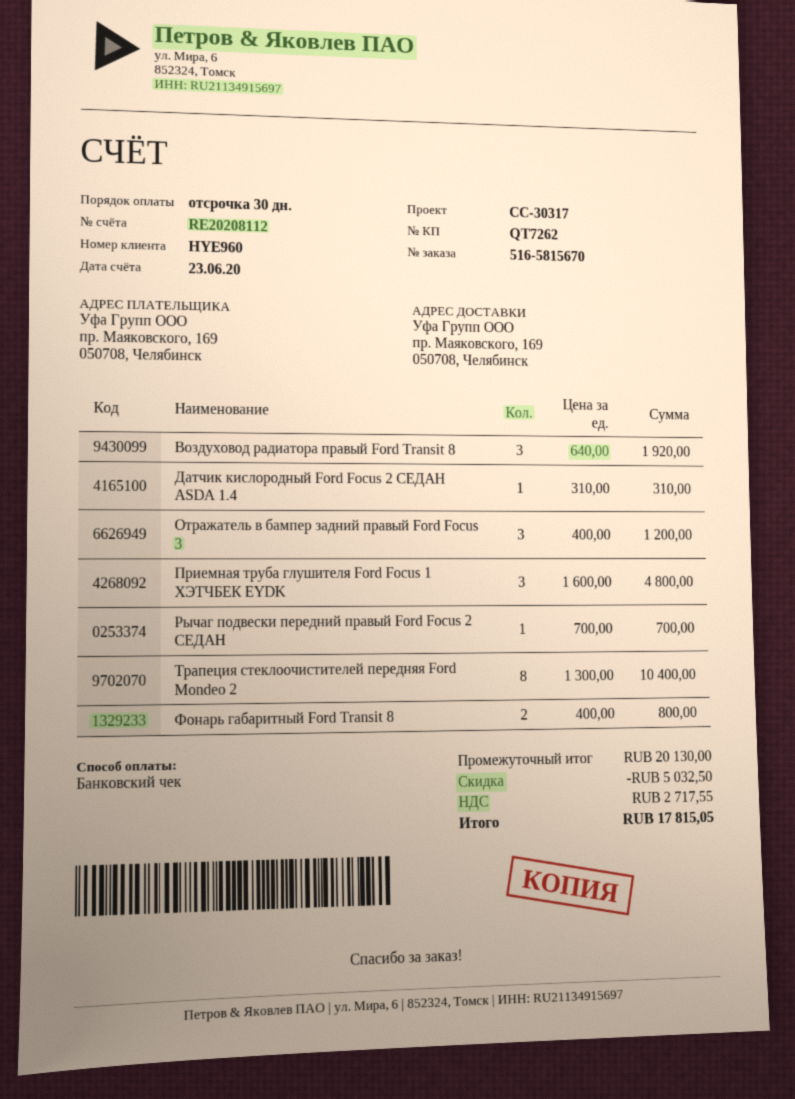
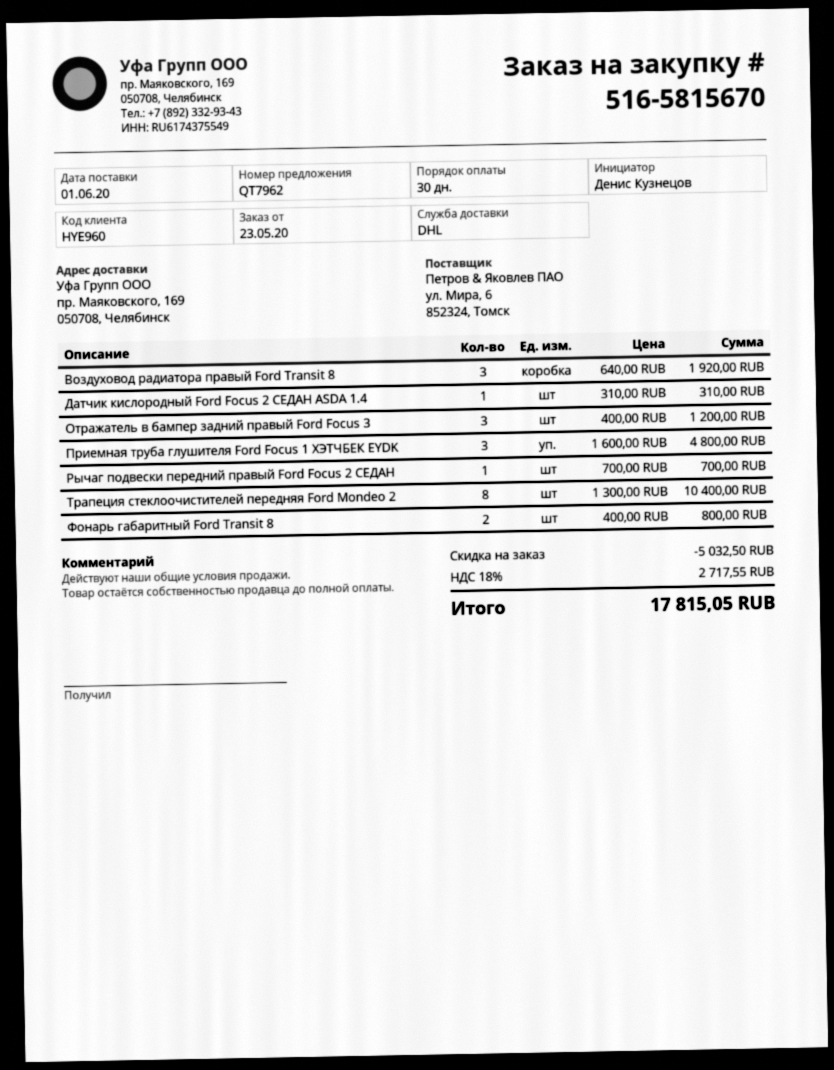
quote number: QT7262 -> QT7962

